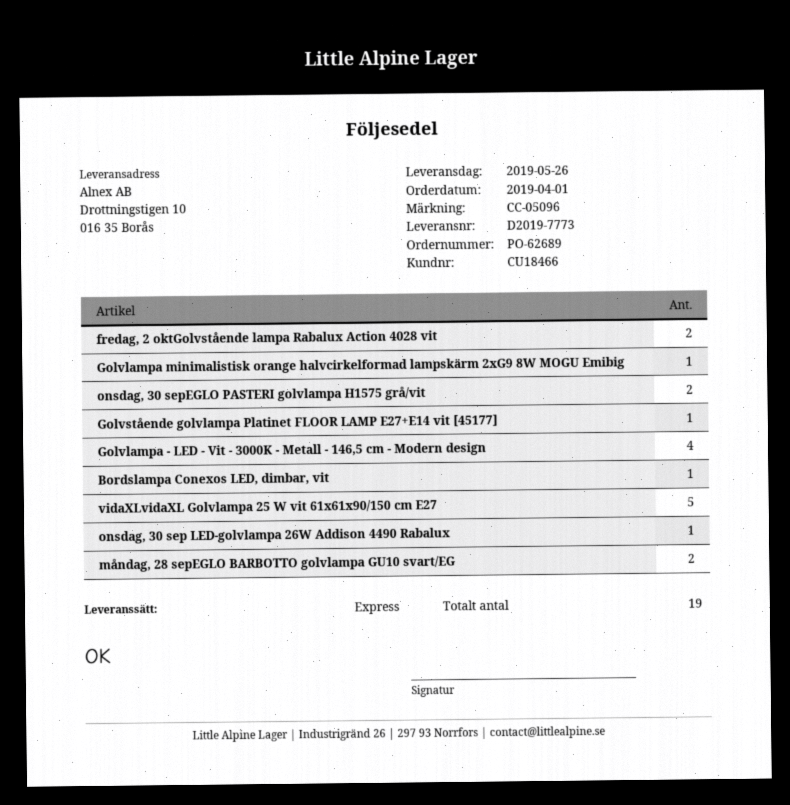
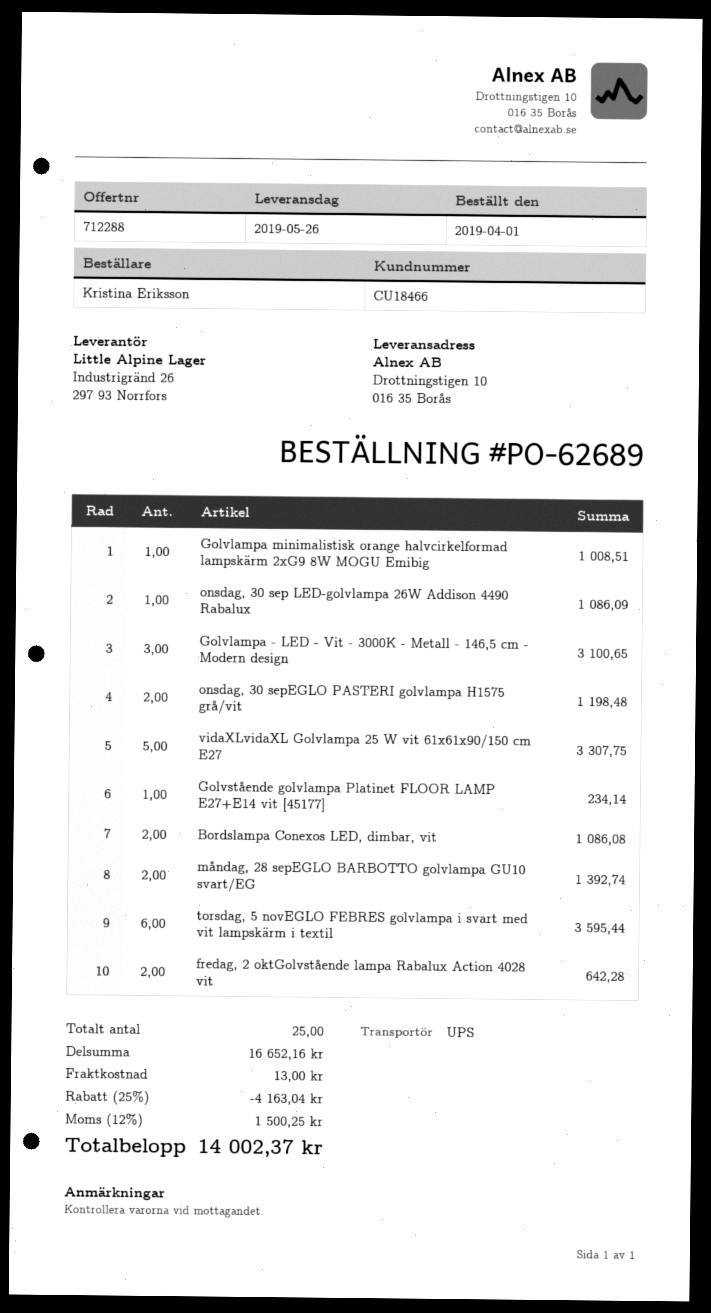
shipping method: express -> UPS
Golvlampa - LED - Vit - 3000K - Metall - 146,5 cm - Modern design: 4 -> 3
Bordslampa Conexos LED, dimbar, vit: 1 -> 2
torsdag, 5 novEGLO FEBRES golvlampa i svart med vit lampskärm i textil: none -> 6
total quantity: 19 -> 25

